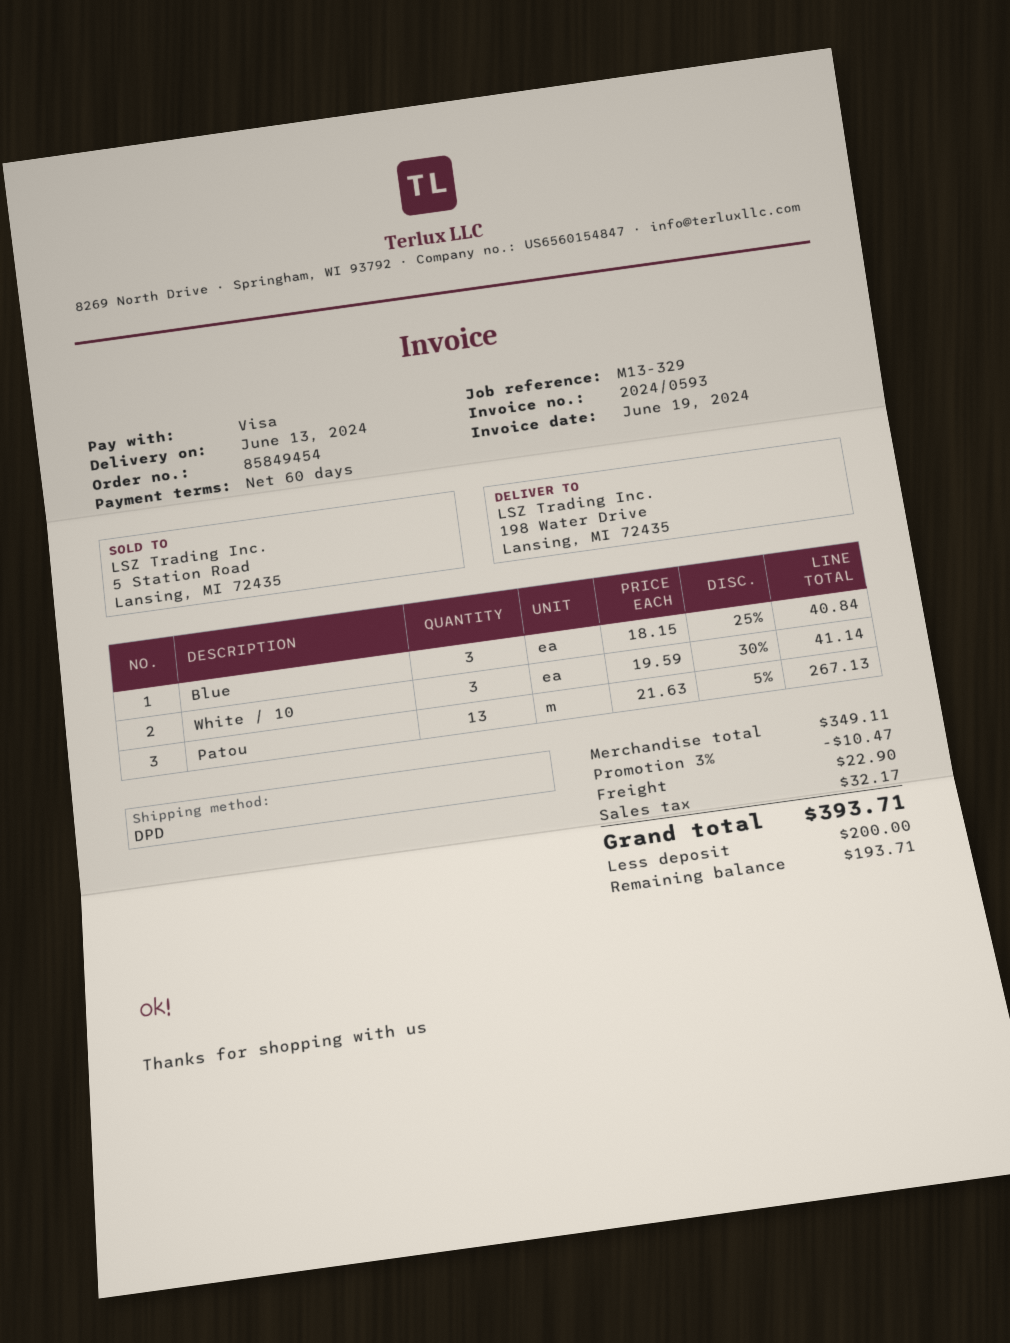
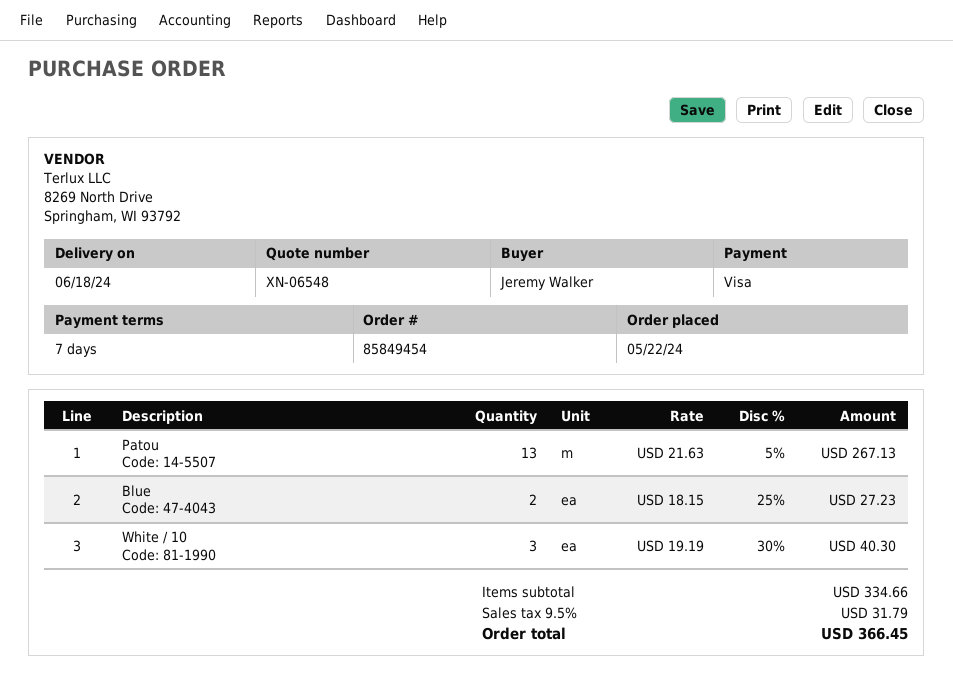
delivery date: 2024-06-13 -> 2024-06-18
payment terms: 60 days -> 7 days
Blue: 3 x 18.15 - 25% = 40.84 -> 2 x 18.15 - 25% = 27.23
White / 10: 3 x 19.59 - 30% = 41.14 -> 3 x 19.19 - 30% = 40.30
subtotal: 349.11 -> 334.66
discount: 3% = 10.47 -> none
shipping: 22.90 -> none
tax: 32.17 -> 31.79
total: 393.71 -> 366.45

